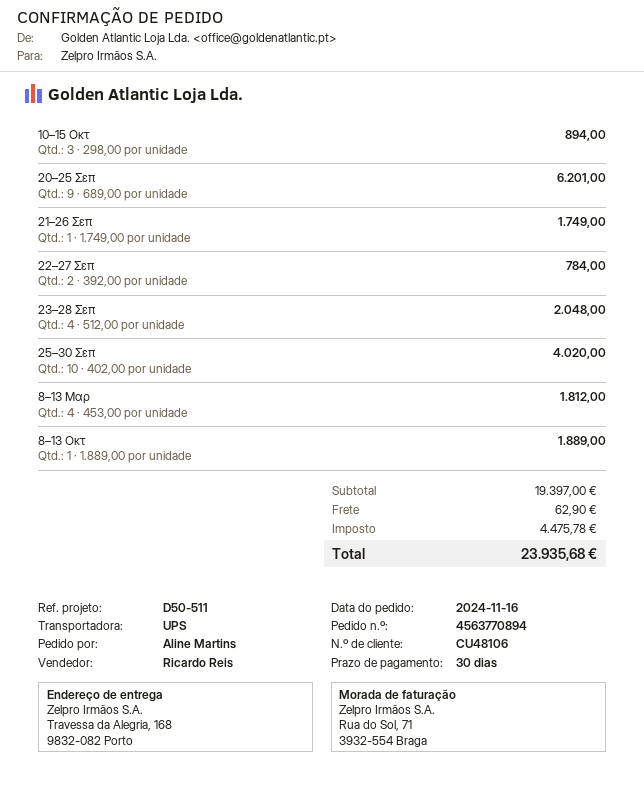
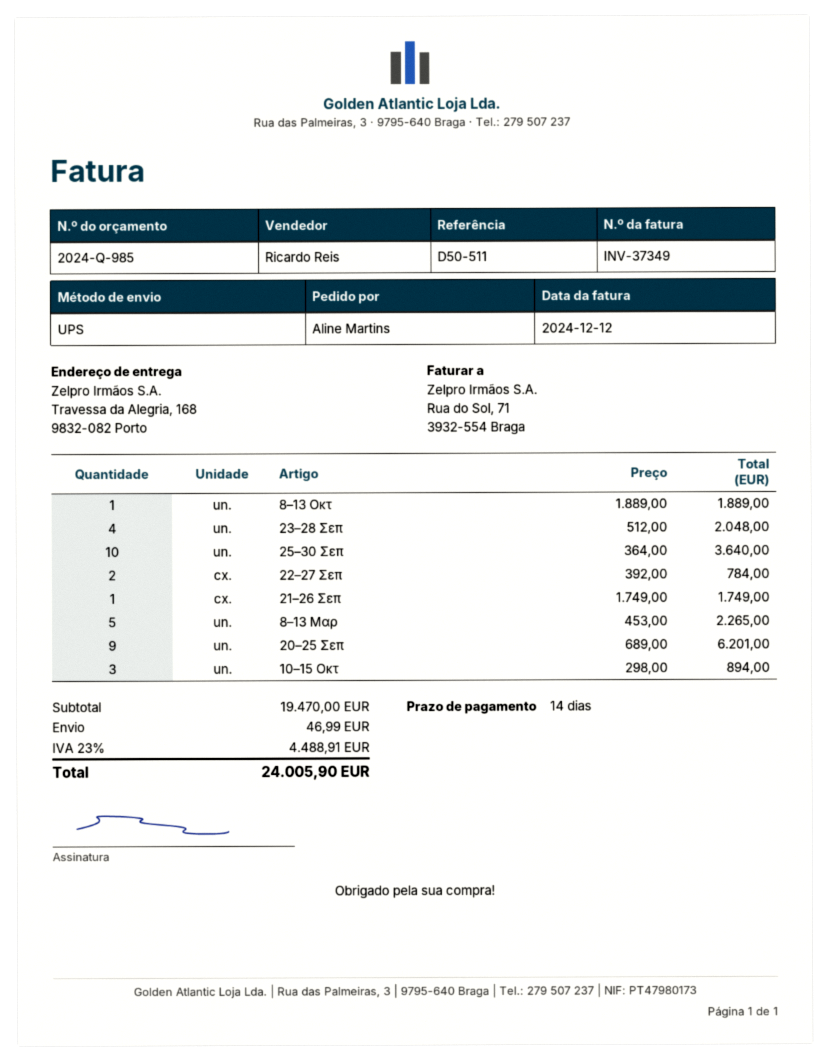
payment terms: 30 days -> 14 days
25–30 Σεπ: 10 x 402.00 = 4020.00 -> 10 x 364.00 = 3640.00
8–13 Μαρ: 4 x 453.00 = 1812.00 -> 5 x 453.00 = 2265.00
subtotal: 19397.00 -> 19470.00
shipping: 62.90 -> 46.99
tax: 4475.78 -> 4488.91
total: 23935.68 -> 24005.90

